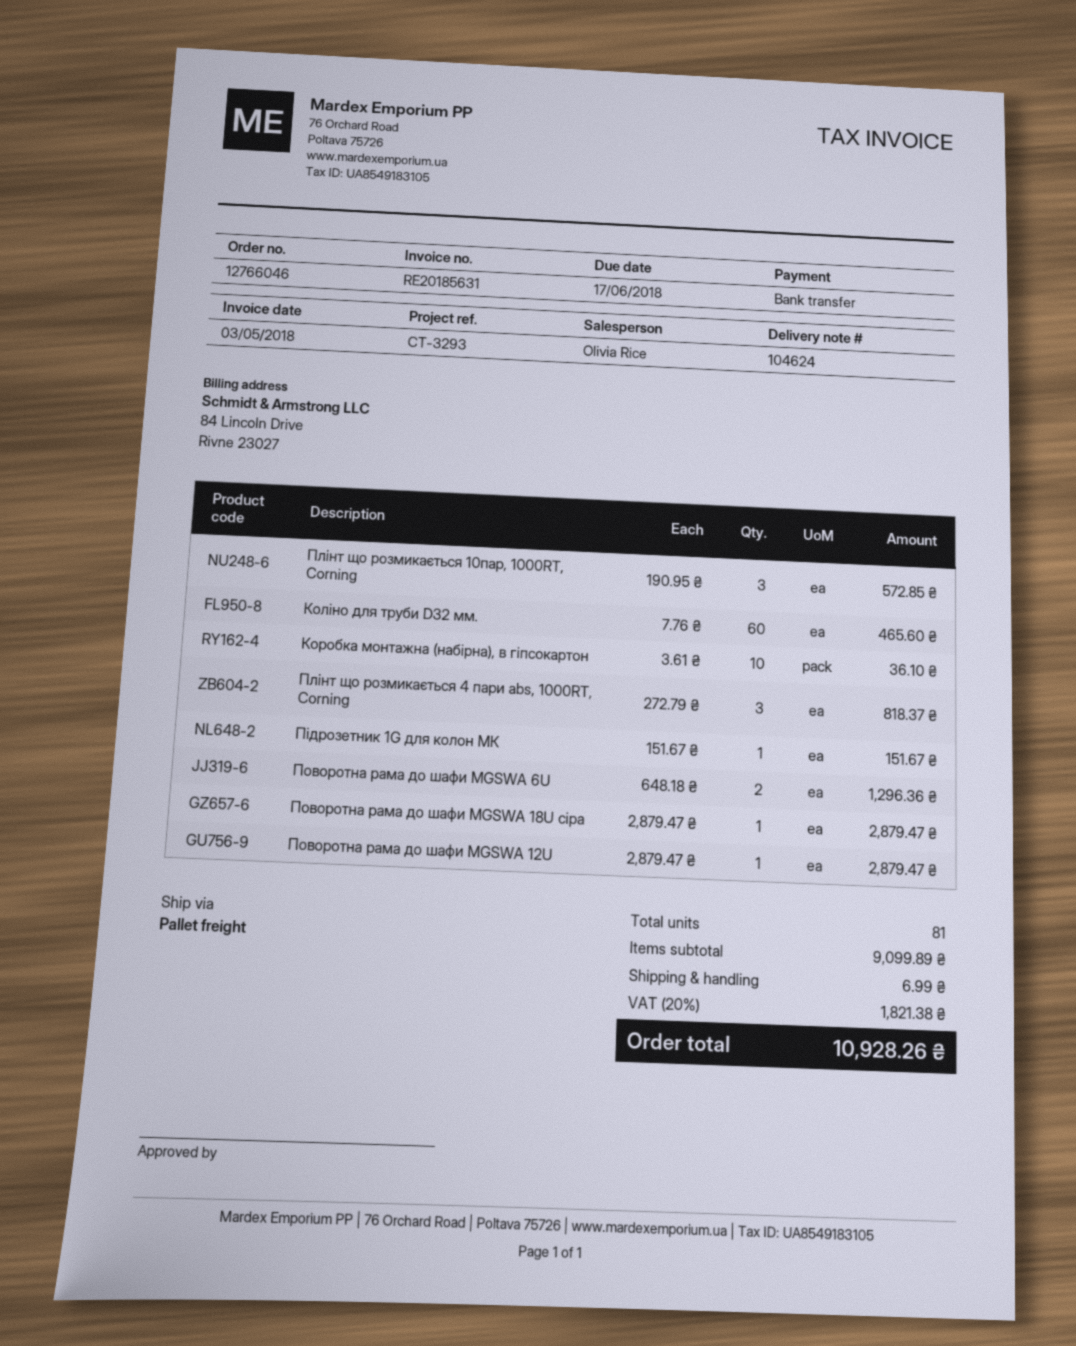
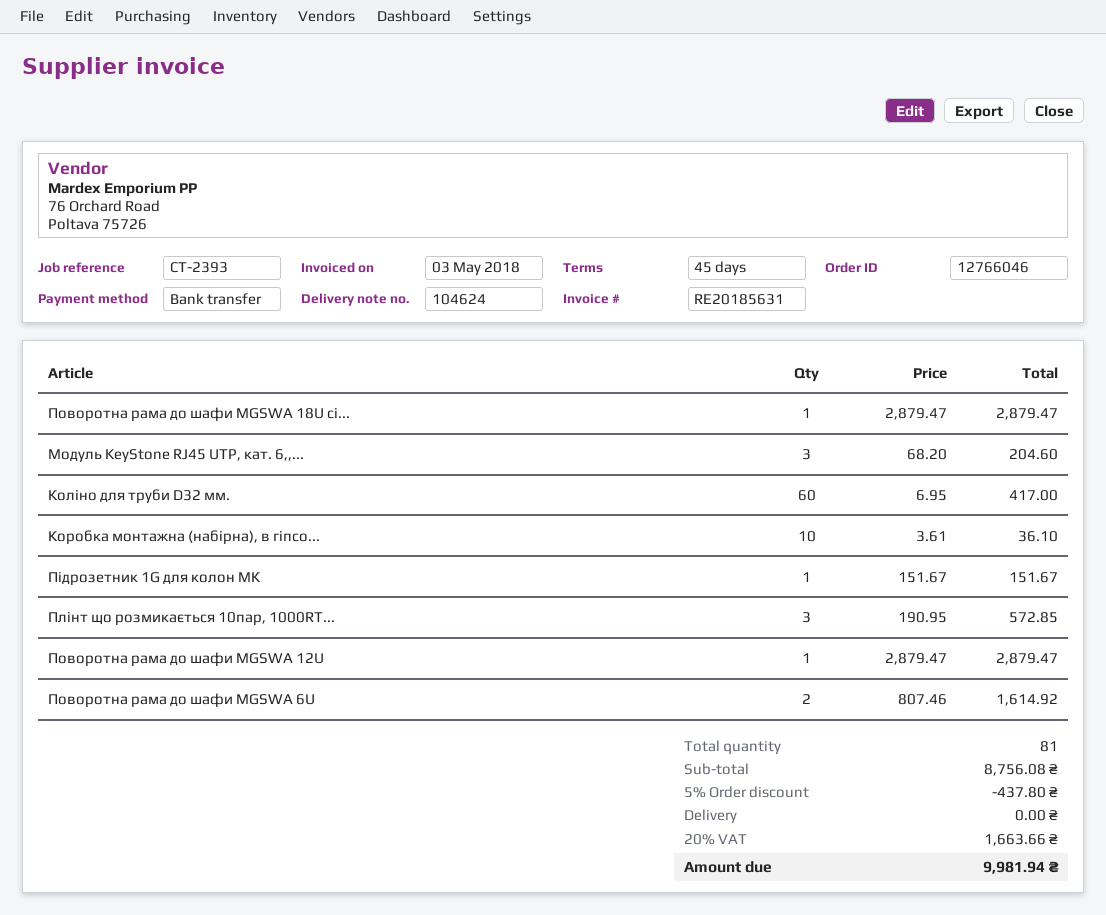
reference: CT-3293 -> CT-2393
Коліно для труби D32 мм.: 60 x 7.76 = 465.60 -> 60 x 6.95 = 417.00
Плінт що розмикається 4 пари abs, 1000RT, Corning: 3 x 272.79 = 818.37 -> none
Поворотна рама до шафи MGSWA 6U: 2 x 648.18 = 1296.36 -> 2 x 807.46 = 1614.92
Модуль KeyStone RJ45 UTP, кат. 6,,...: none -> 3 x 68.20 = 204.60
subtotal: 9099.89 -> 8756.08
discount: none -> 5% = 437.80
shipping: 6.99 -> 0.00
tax: 20% = 1821.38 -> 20% = 1663.66
total: 10928.26 -> 9981.94

